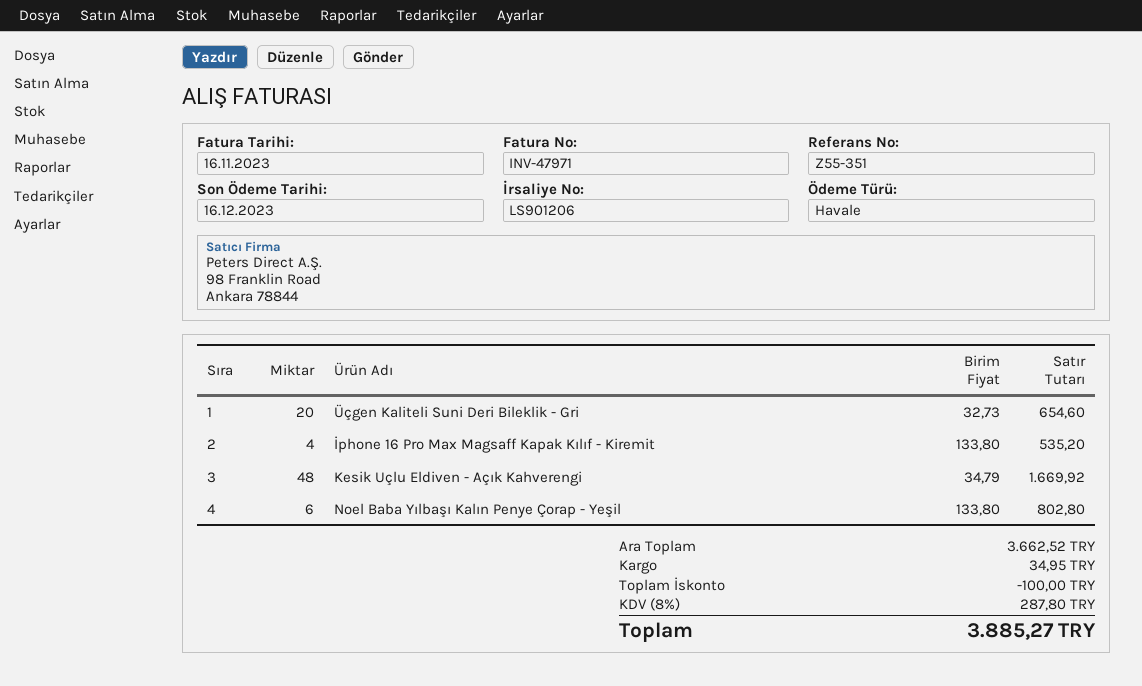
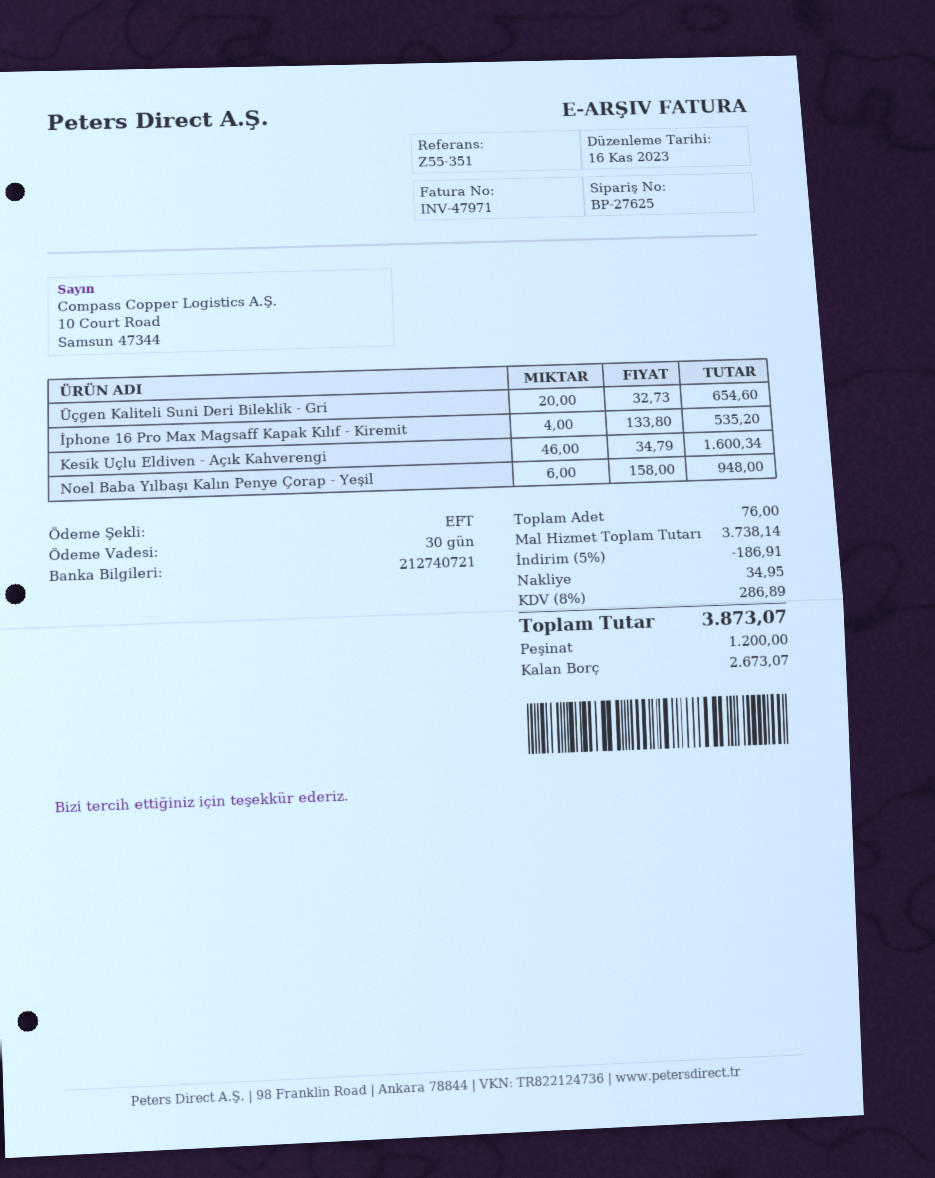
Kesik Uçlu Eldiven - Açık Kahverengi: 48 x 34.79 = 1669.92 -> 46 x 34.79 = 1600.34
Noel Baba Yılbaşı Kalın Penye Çorap - Yeşil: 6 x 133.80 = 802.80 -> 6 x 158.00 = 948.00
subtotal: 3662.52 -> 3738.14
discount: 100.00 -> 186.91
tax: 8% = 287.80 -> 8% = 286.89
total: 3885.27 -> 3873.07

